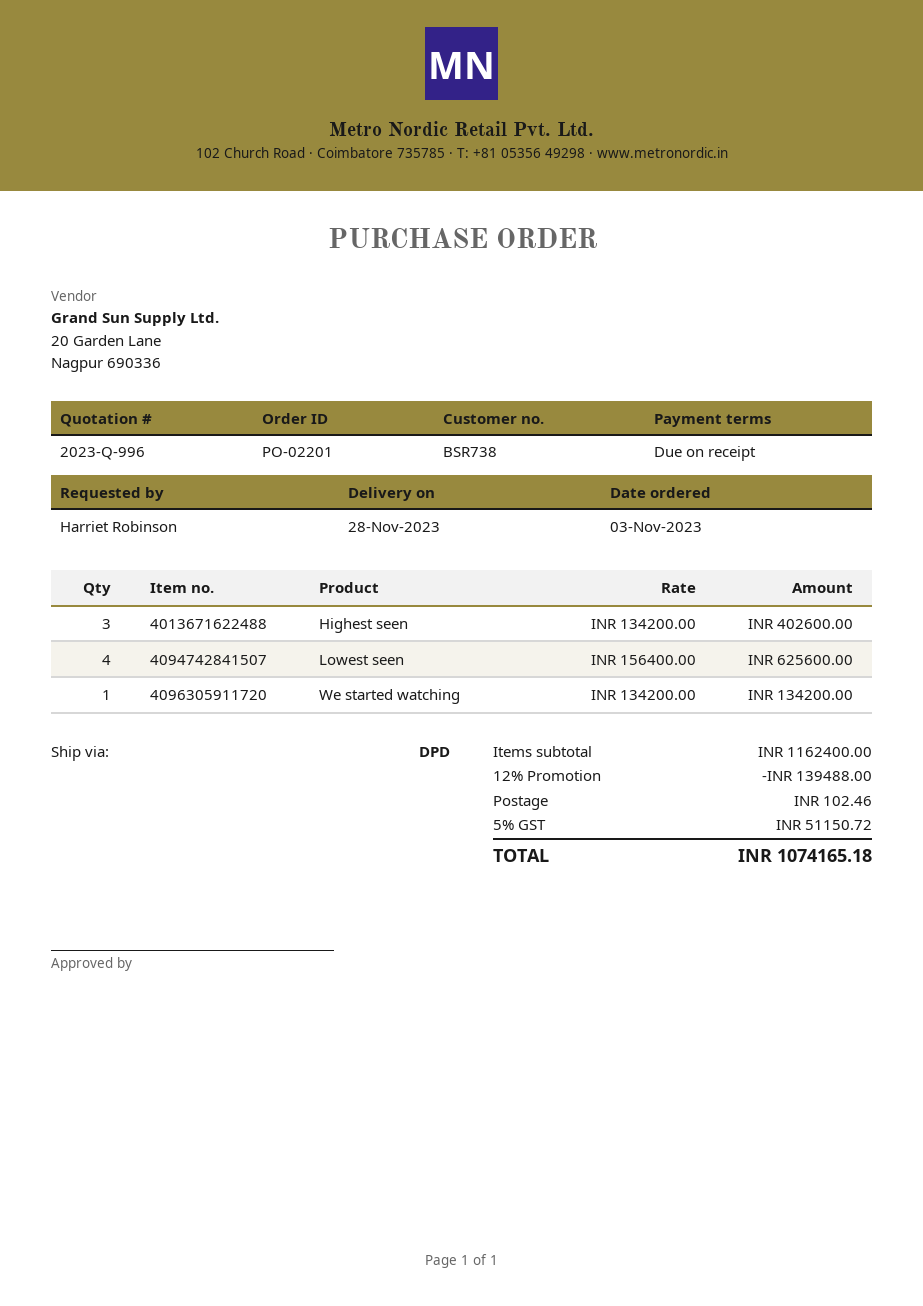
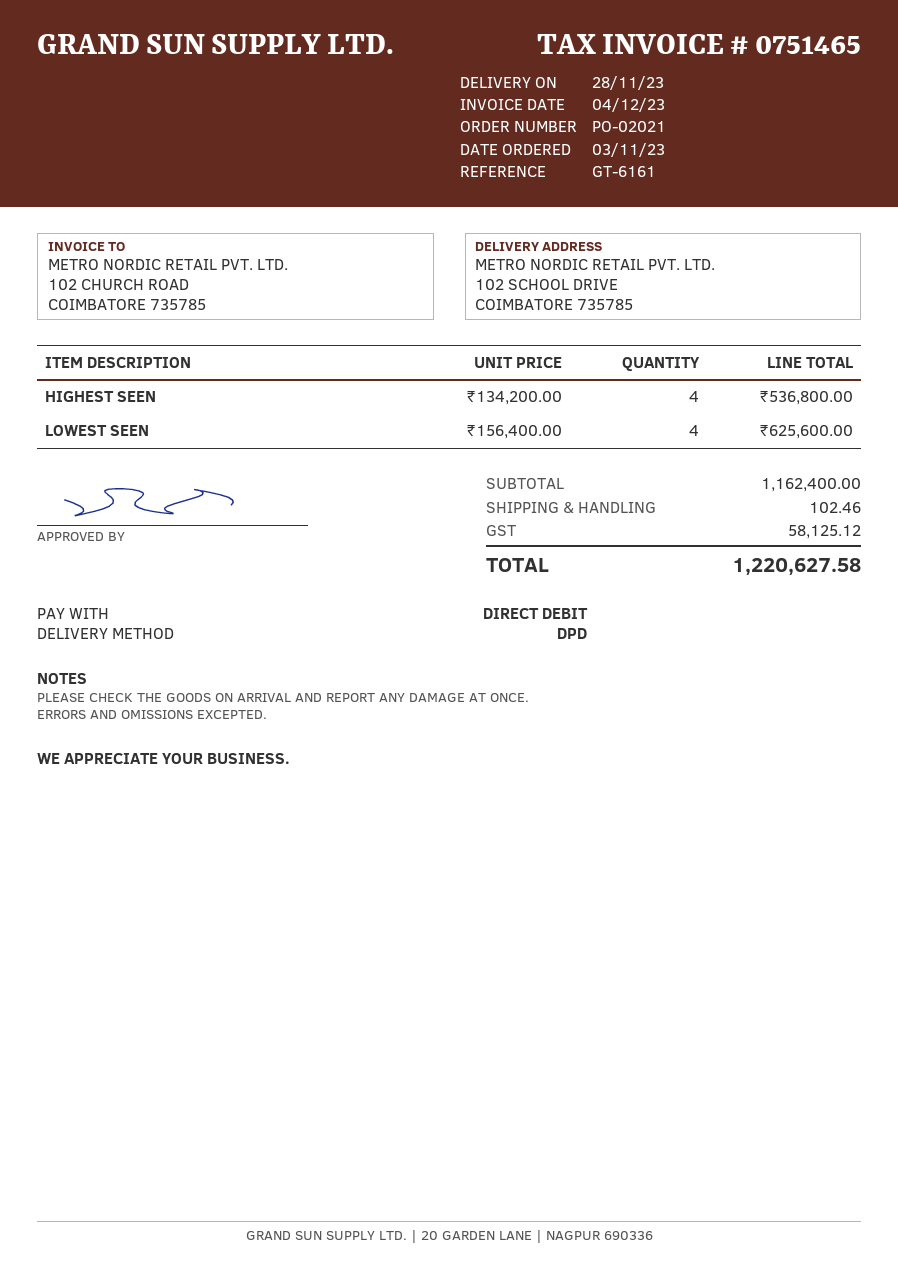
order number: PO-02201 -> PO-02021
Highest seen: 3 x 134200.00 = 402600.00 -> 4 x 134200.00 = 536800.00
We started watching: 1 x 134200.00 = 134200.00 -> none
discount: 12% = 139488.00 -> none
tax: 51150.72 -> 58125.12
total: 1074165.18 -> 1220627.58

